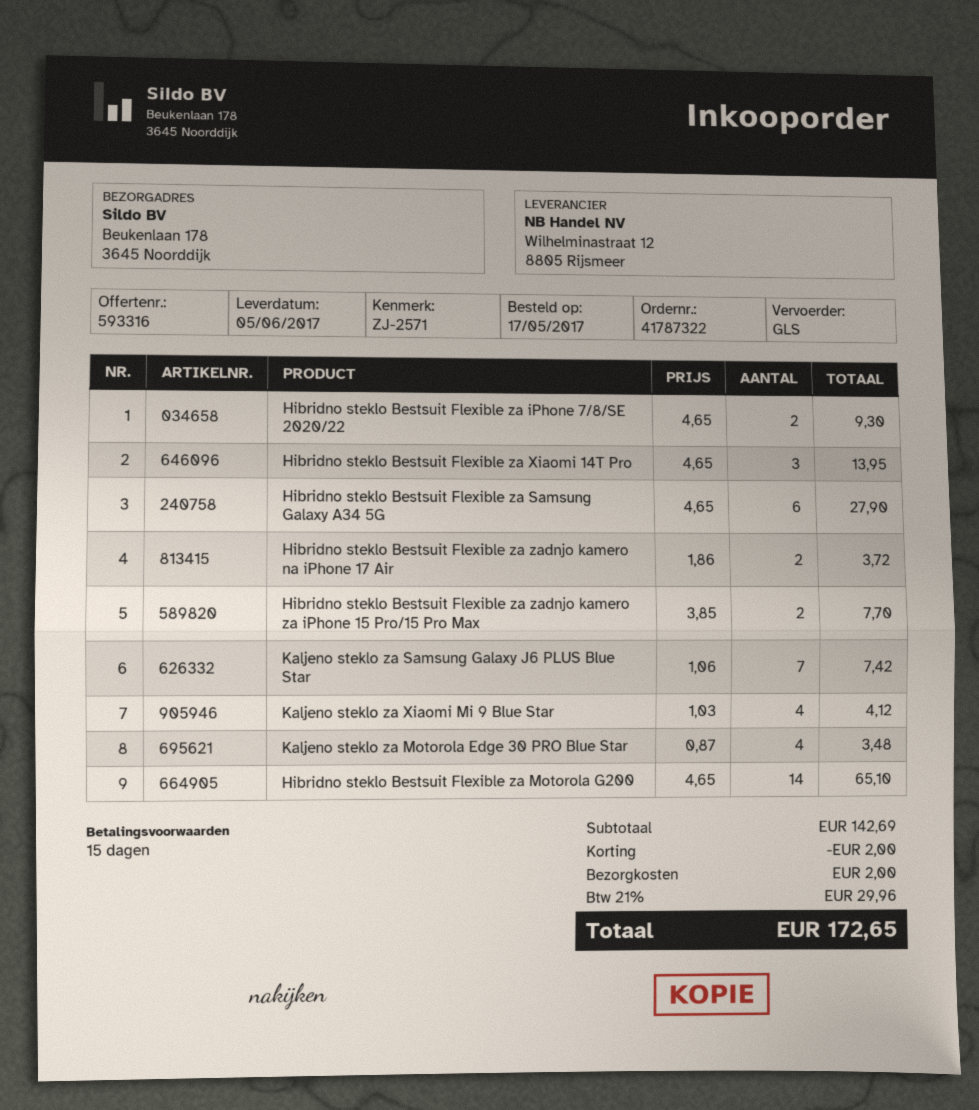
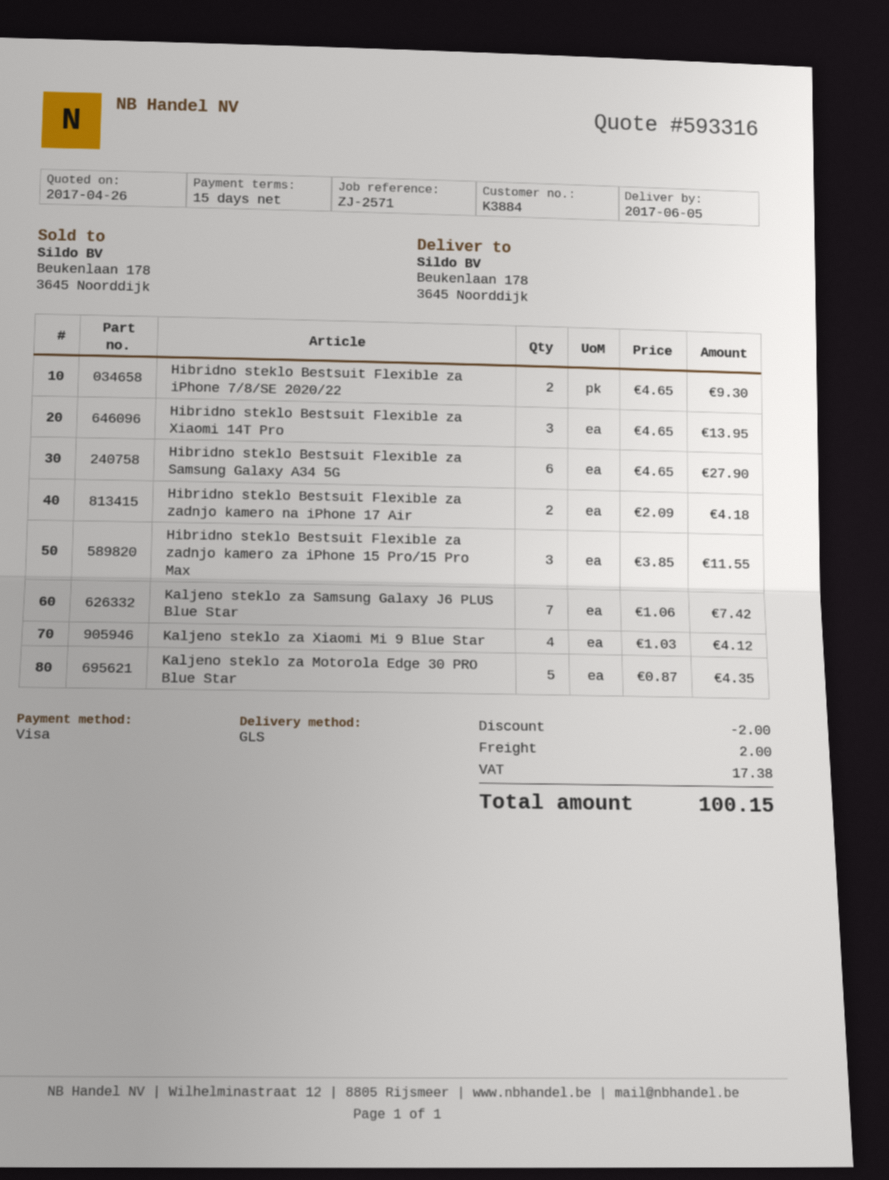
Hibridno steklo Bestsuit Flexible za zadnjo kamero na iPhone 17 Air: 2 x 1.86 = 3.72 -> 2 x 2.09 = 4.18
Hibridno steklo Bestsuit Flexible za zadnjo kamero za iPhone 15 Pro/15 Pro Max: 2 x 3.85 = 7.70 -> 3 x 3.85 = 11.55
Kaljeno steklo za Motorola Edge 30 PRO Blue Star: 4 x 0.87 = 3.48 -> 5 x 0.87 = 4.35
Hibridno steklo Bestsuit Flexible za Motorola G200: 14 x 4.65 = 65.10 -> none
tax: 29.96 -> 17.38
total: 172.65 -> 100.15

